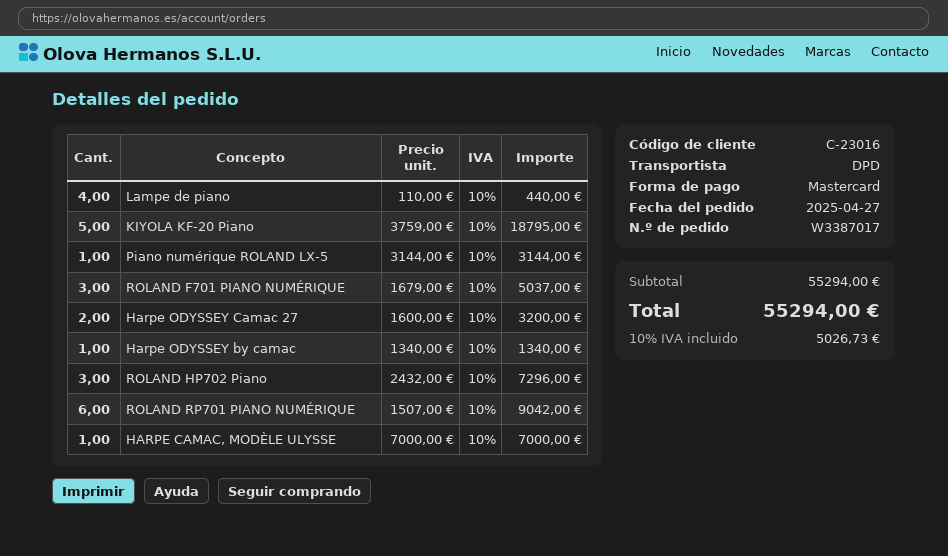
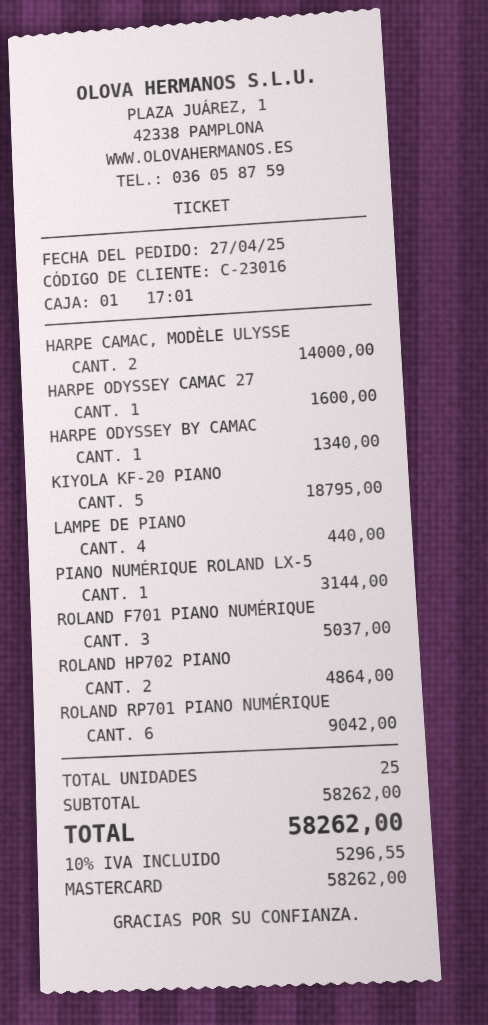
Harpe ODYSSEY Camac 27: 2 for 3200.00 -> 1 for 1600.00
ROLAND HP702 Piano: 3 for 7296.00 -> 2 for 4864.00
HARPE CAMAC, MODÈLE ULYSSE: 1 for 7000.00 -> 2 for 14000.00
subtotal: 55294.00 -> 58262.00
tax: 10% = 5026.73 -> 10% = 5296.55
total: 55294.00 -> 58262.00

